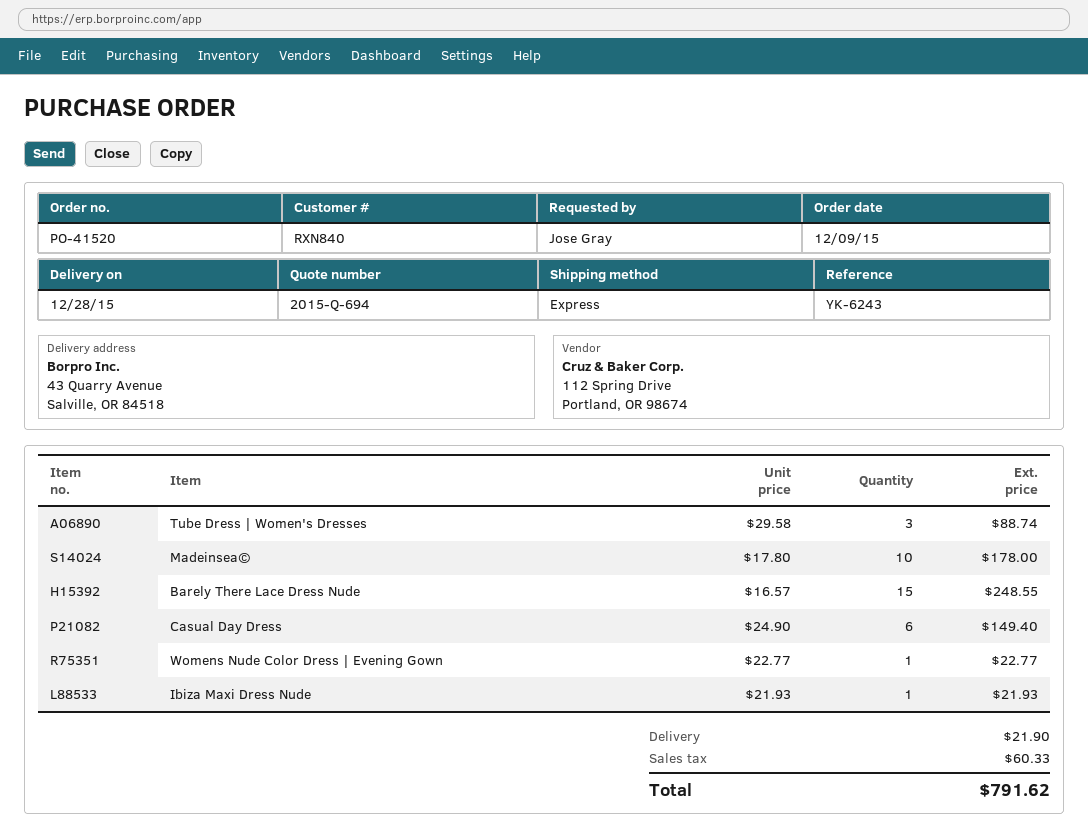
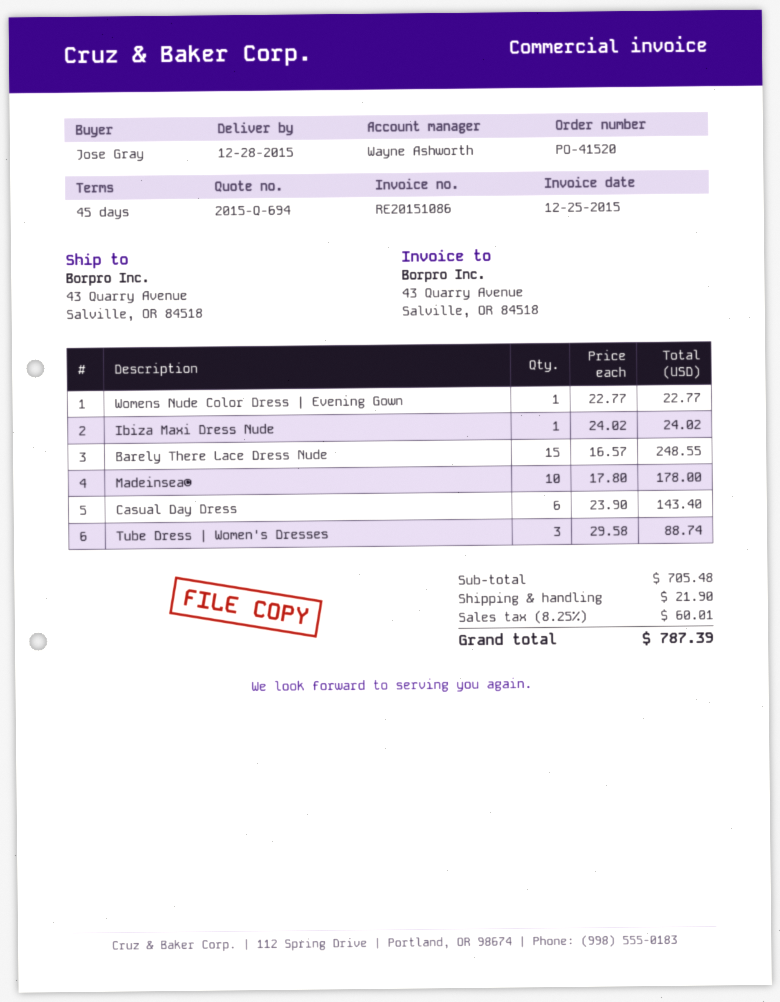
Casual Day Dress: 6 x 24.90 = 149.40 -> 6 x 23.90 = 143.40
Ibiza Maxi Dress Nude: 1 x 21.93 = 21.93 -> 1 x 24.02 = 24.02
tax: 60.33 -> 60.01
total: 791.62 -> 787.39

